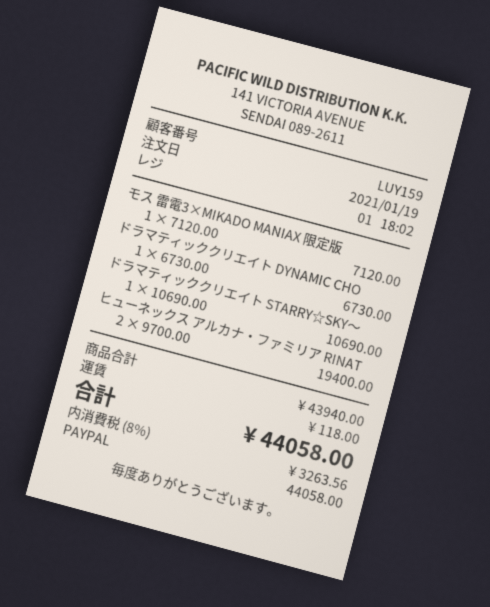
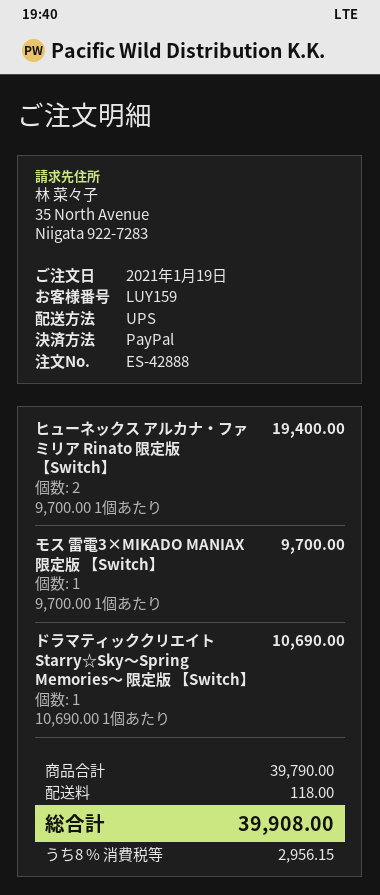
モス 雷電3×MIKADO MANIAX 限定版: 1 x 7120.00 = 7120.00 -> 1 x 9700.00 = 9700.00
ドラマティッククリエイト DYNAMIC CHO: 1 x 6730.00 = 6730.00 -> none
subtotal: 43940.00 -> 39790.00
tax: 8% = 3263.56 -> 8% = 2956.15
total: 44058.00 -> 39908.00

